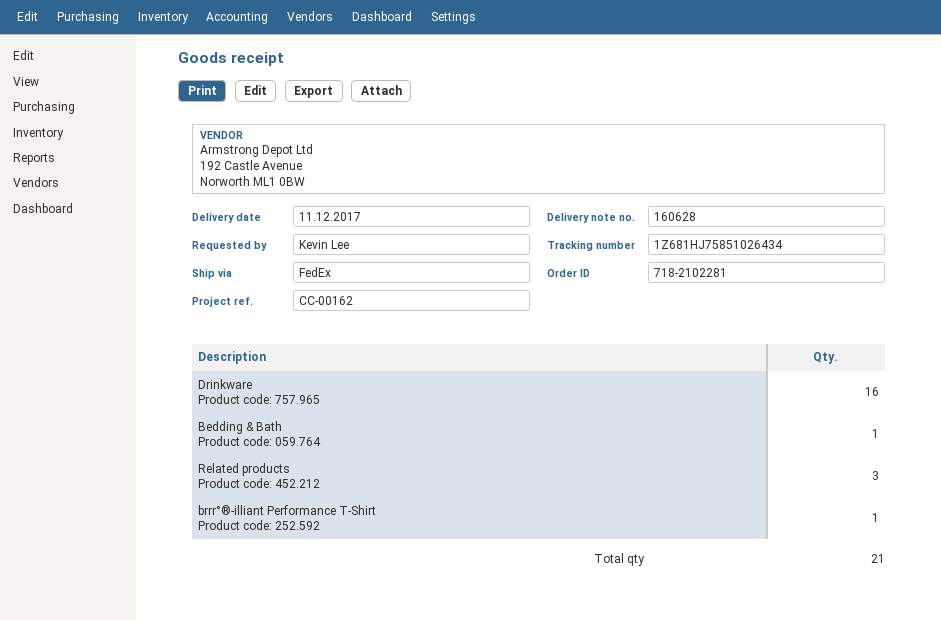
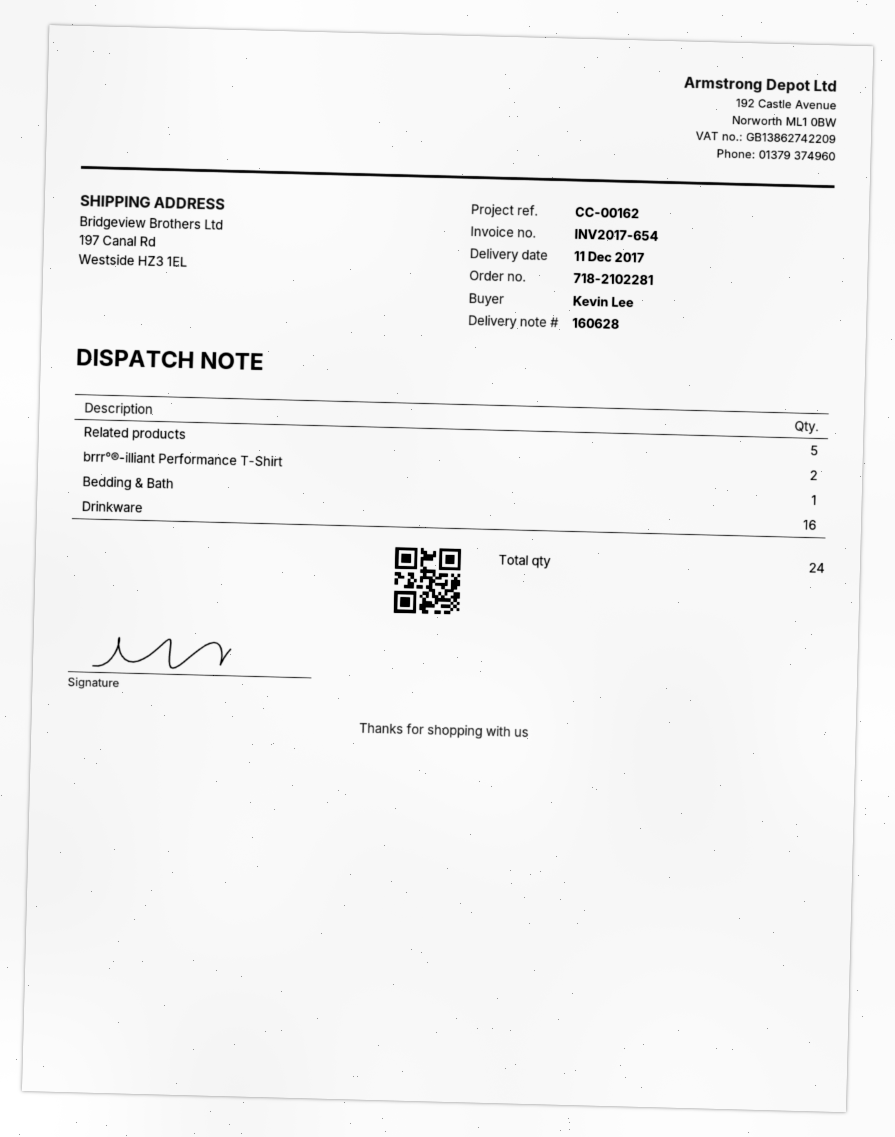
Related products: 3 -> 5
brrr°®-illiant Performance T-Shirt: 1 -> 2
total quantity: 21 -> 24

